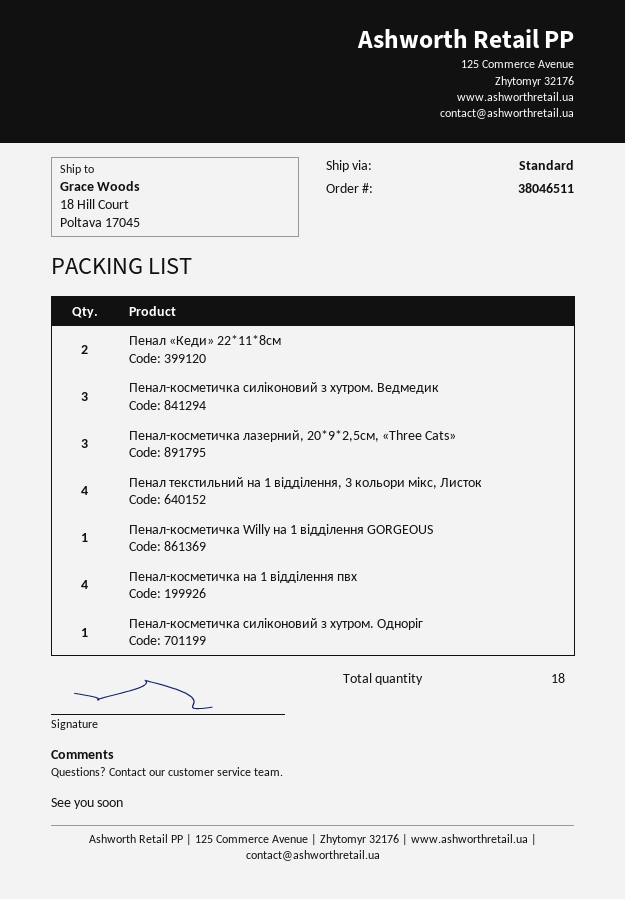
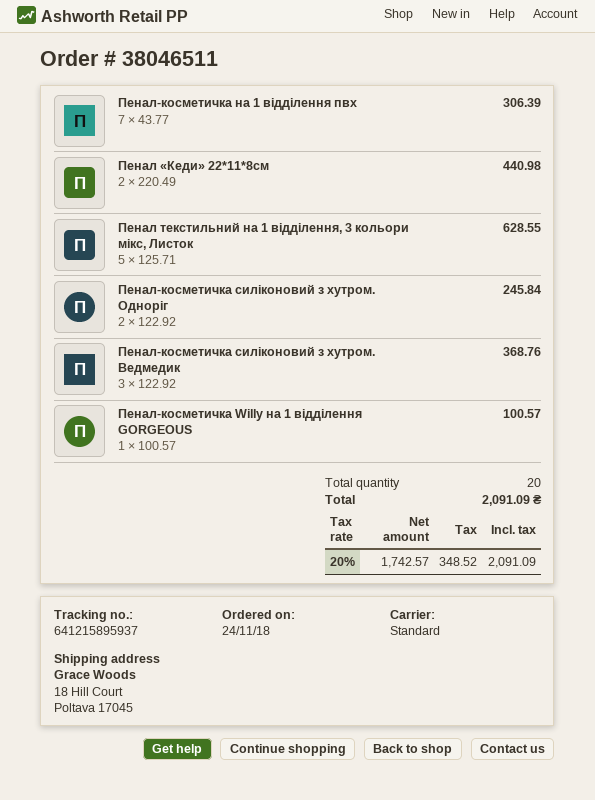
Пенал-косметичка лазерний, 20*9*2,5см, «Three Сats»: 3 -> none
Пенал текстильний на 1 відділення, 3 кольори мікс, Листок: 4 -> 5
Пенал-косметичка на 1 відділення пвх: 4 -> 7
Пенал-косметичка силіконовий з хутром. Одноріг: 1 -> 2
total quantity: 18 -> 20

